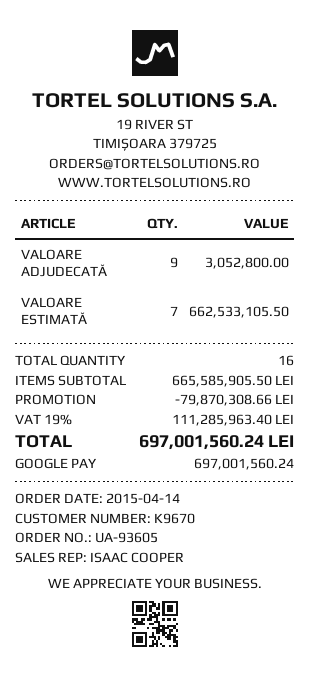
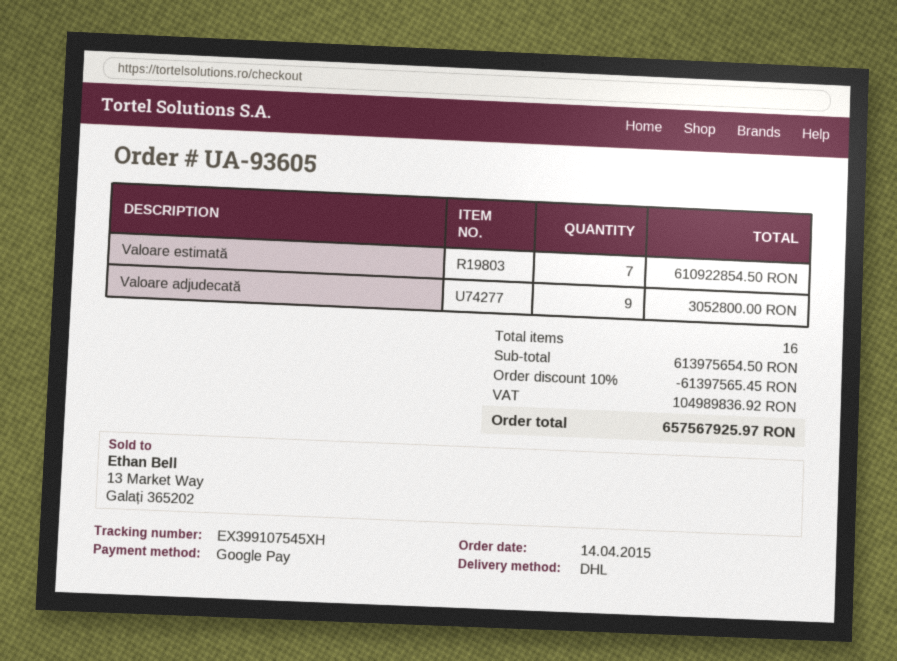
VALOARE ESTIMATĂ: 7 for 662533105.50 -> 7 for 610922854.50
subtotal: 665585905.50 -> 613975654.50
discount: 79870308.66 -> 61397565.45
tax: 111285963.40 -> 104989836.92
total: 697001560.24 -> 657567925.97

